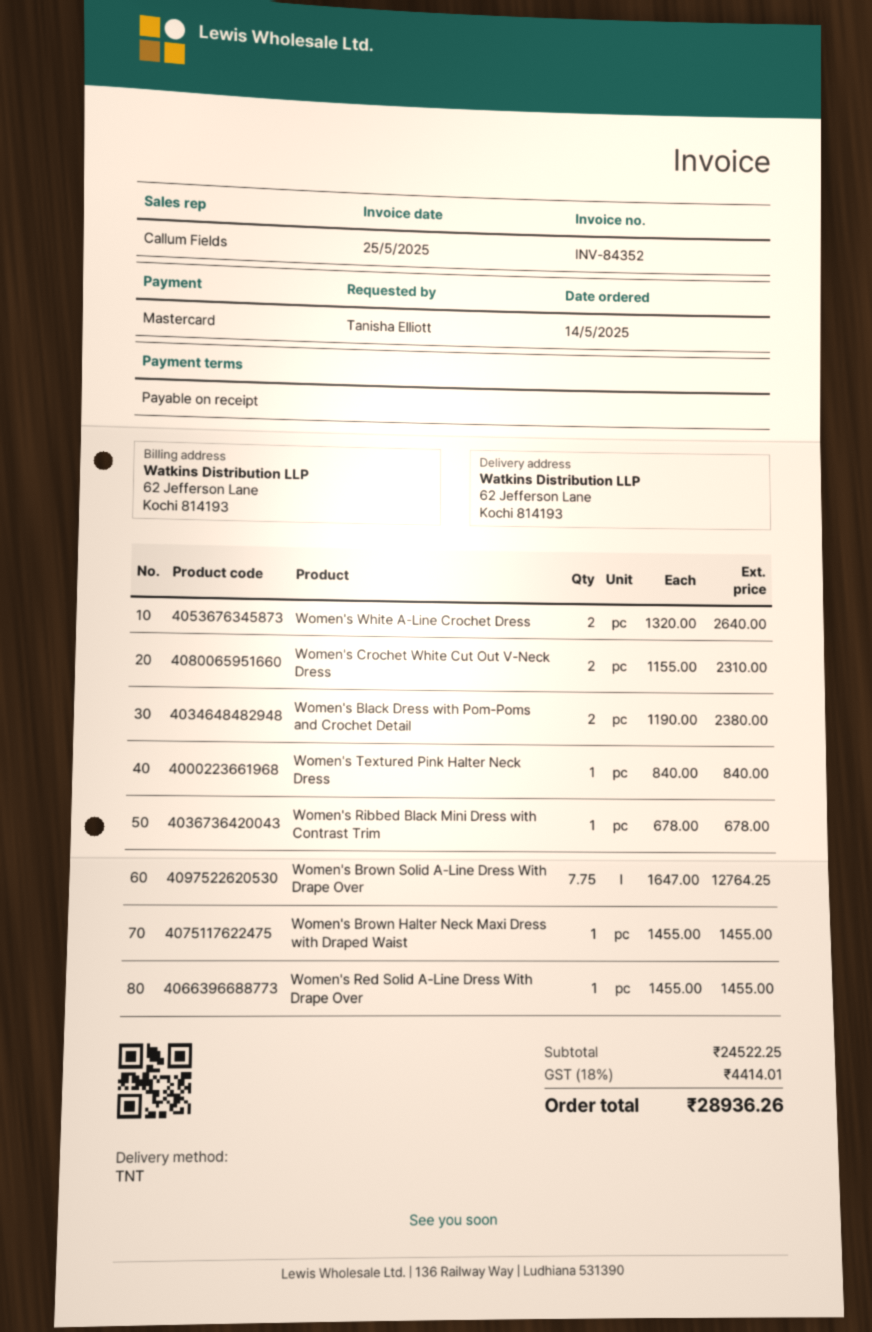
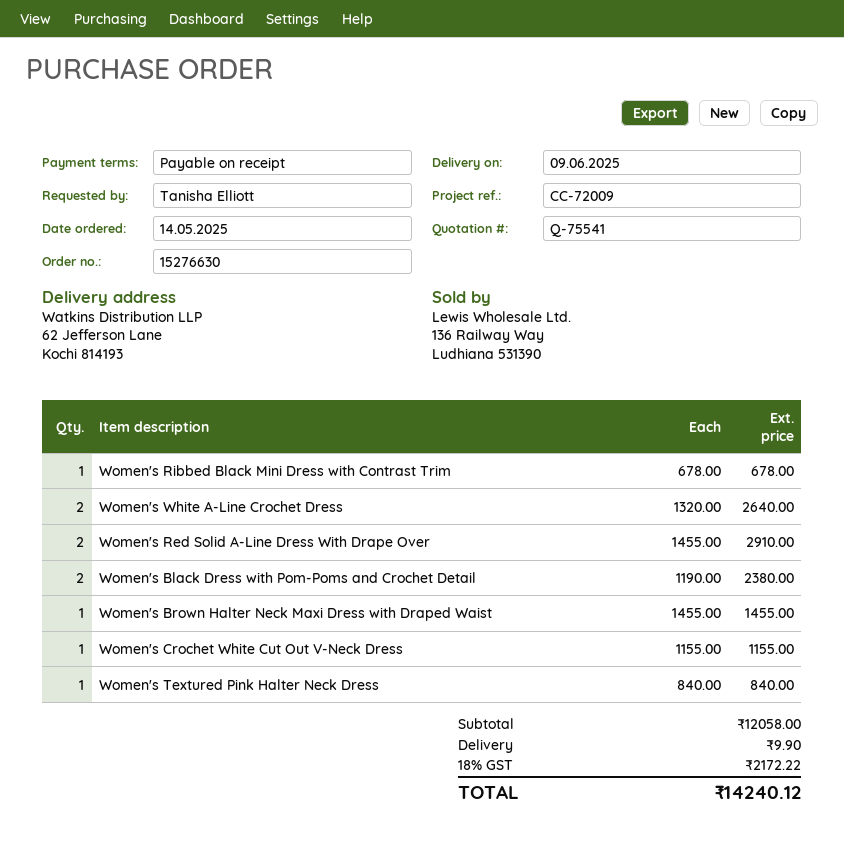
Women's Crochet White Cut Out V-Neck Dress: 2 x 1155.00 = 2310.00 -> 1 x 1155.00 = 1155.00
Women's Brown Solid A-Line Dress With Drape Over: 7.75 x 1647.00 = 12764.25 -> none
Women's Red Solid A-Line Dress With Drape Over: 1 x 1455.00 = 1455.00 -> 2 x 1455.00 = 2910.00
subtotal: 24522.25 -> 12058.00
shipping: none -> 9.90
tax: 18% = 4414.01 -> 18% = 2172.22
total: 28936.26 -> 14240.12

